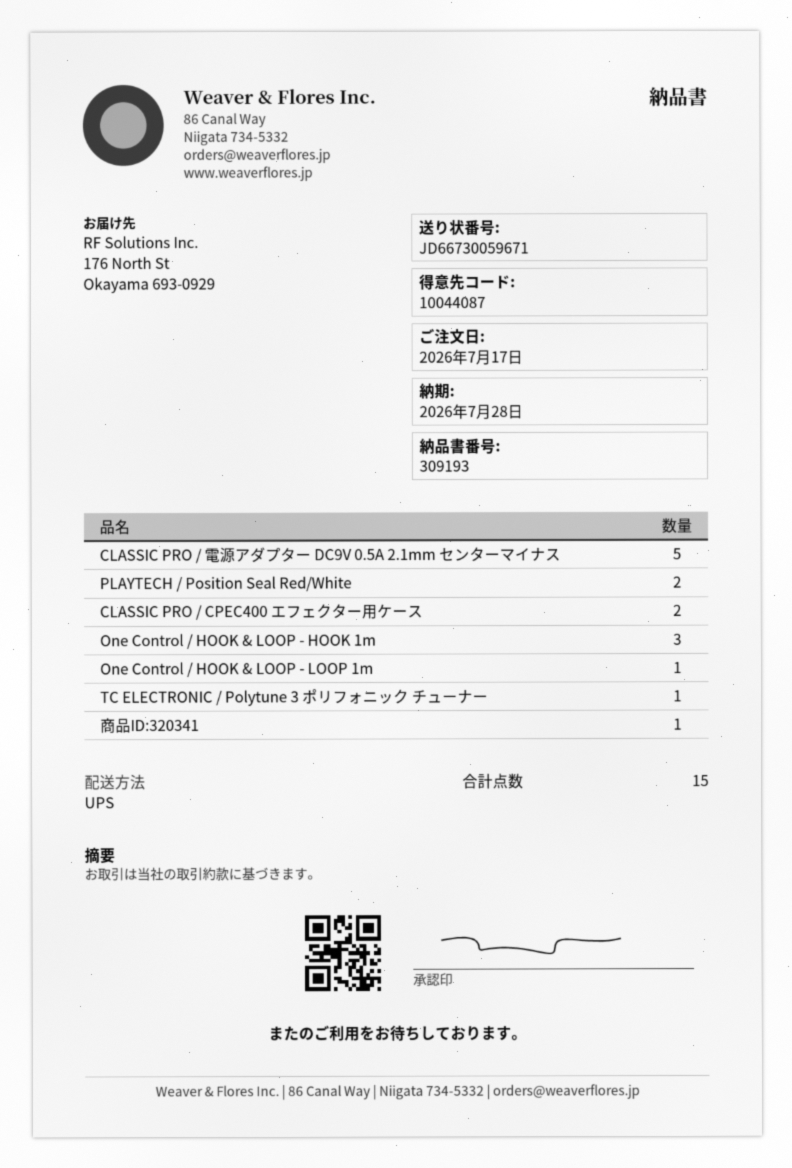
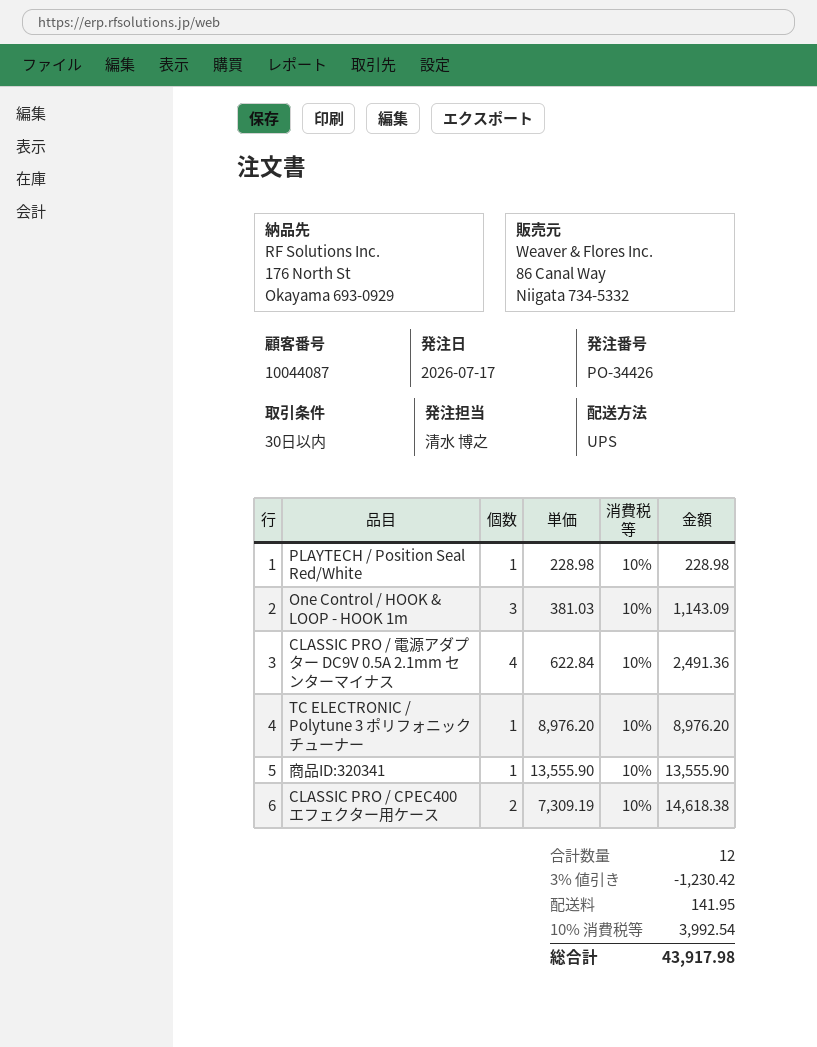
CLASSIC PRO / 電源アダプター DC9V 0.5A 2.1mm センターマイナス: 5 -> 4
PLAYTECH / Position Seal Red/White: 2 -> 1
One Control / HOOK & LOOP - LOOP 1m: 1 -> none
total quantity: 15 -> 12

